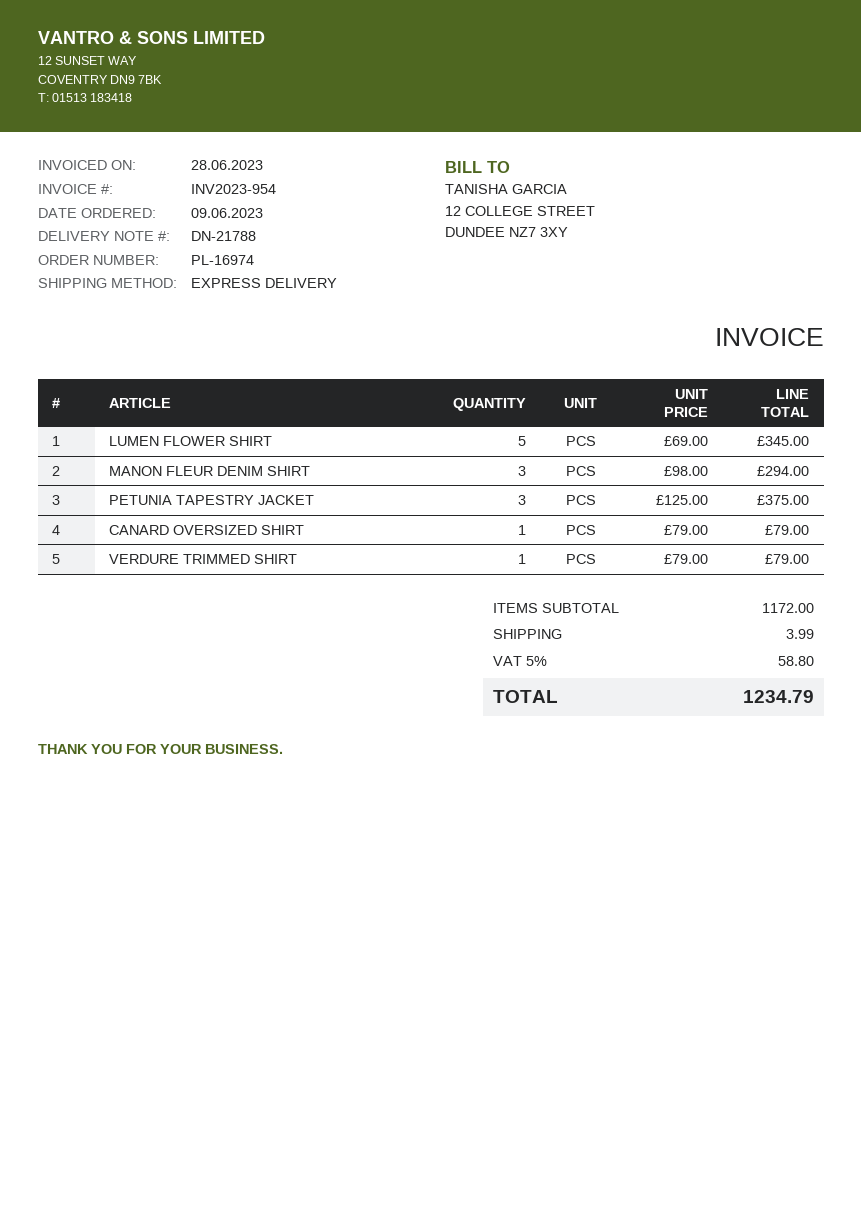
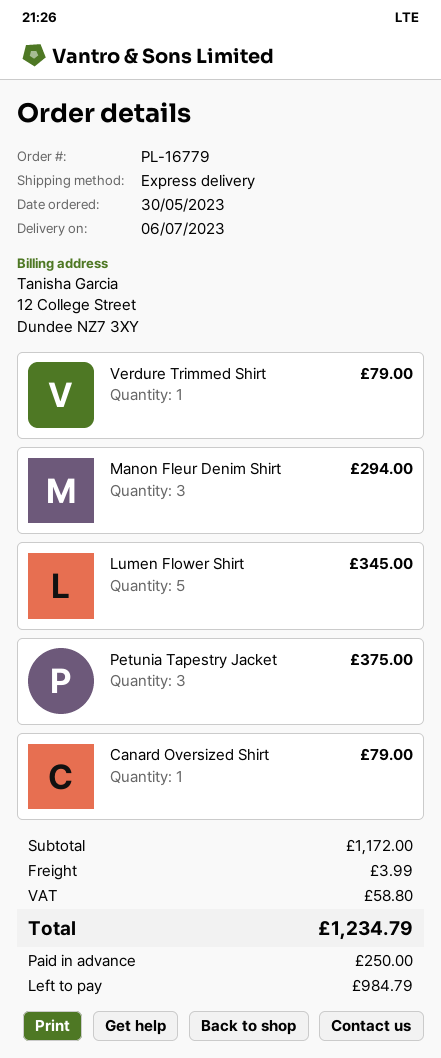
order number: PL-16974 -> PL-16779
order date: 2023-06-09 -> 2023-05-30

